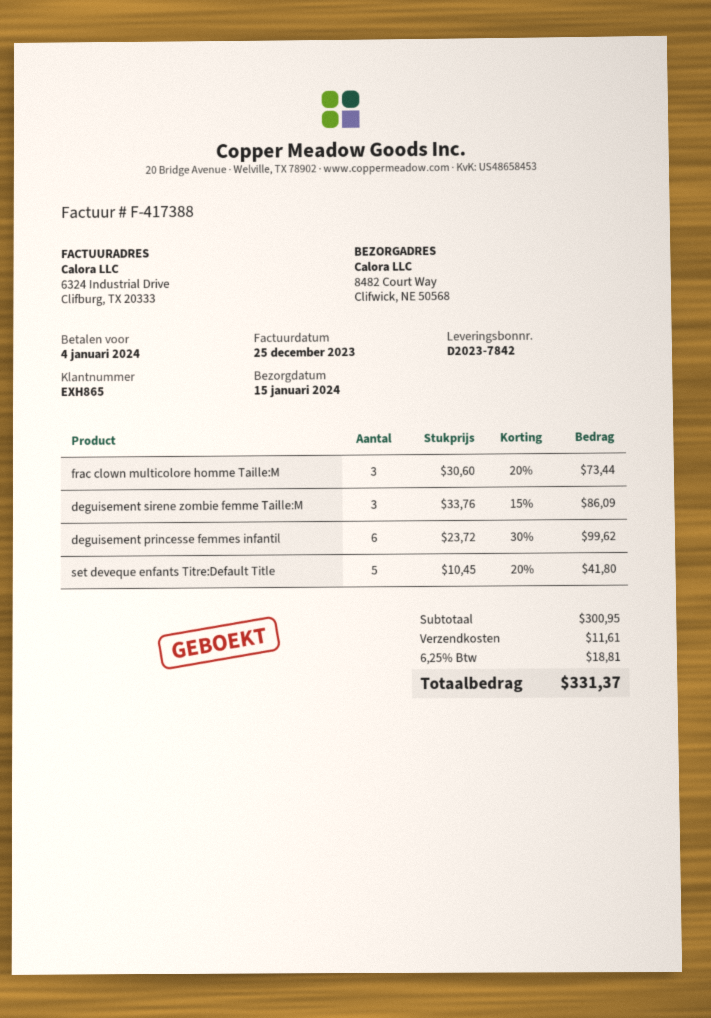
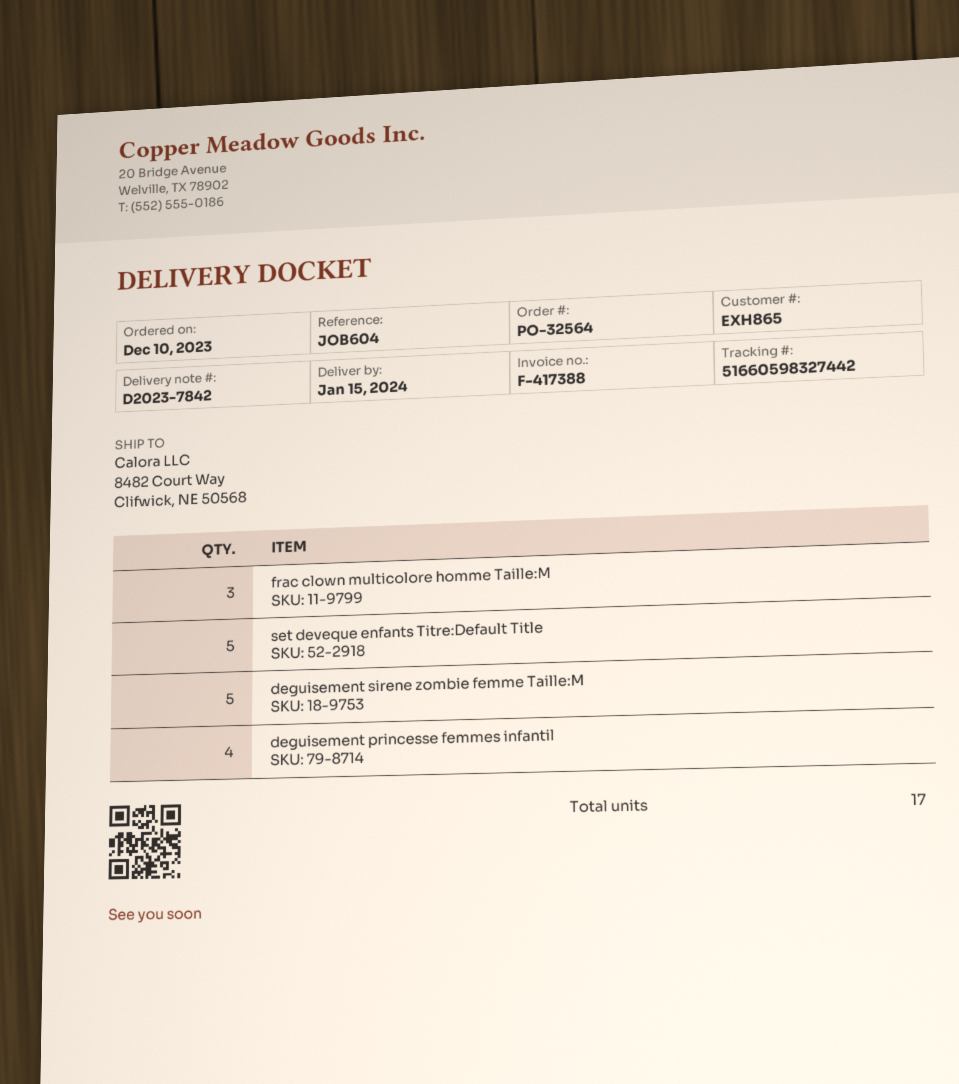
deguisement sirene zombie femme Taille:M: 3 -> 5
deguisement princesse femmes infantil: 6 -> 4

